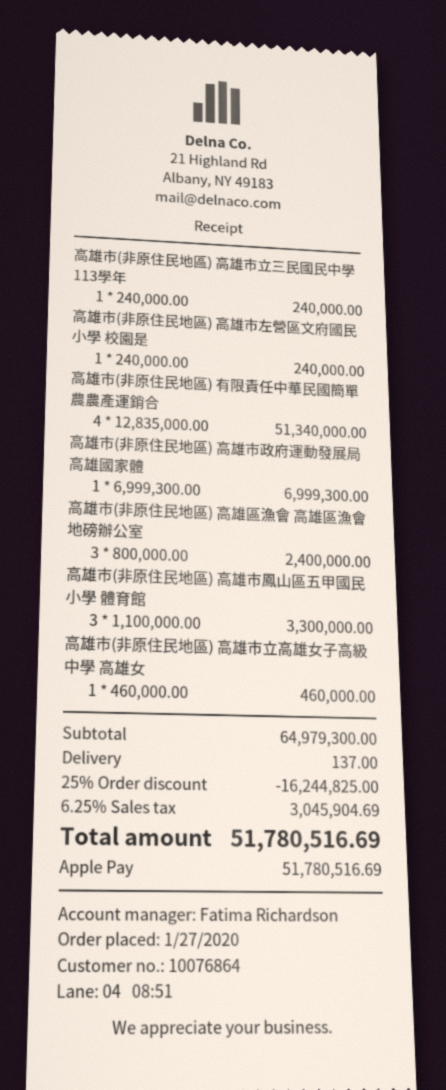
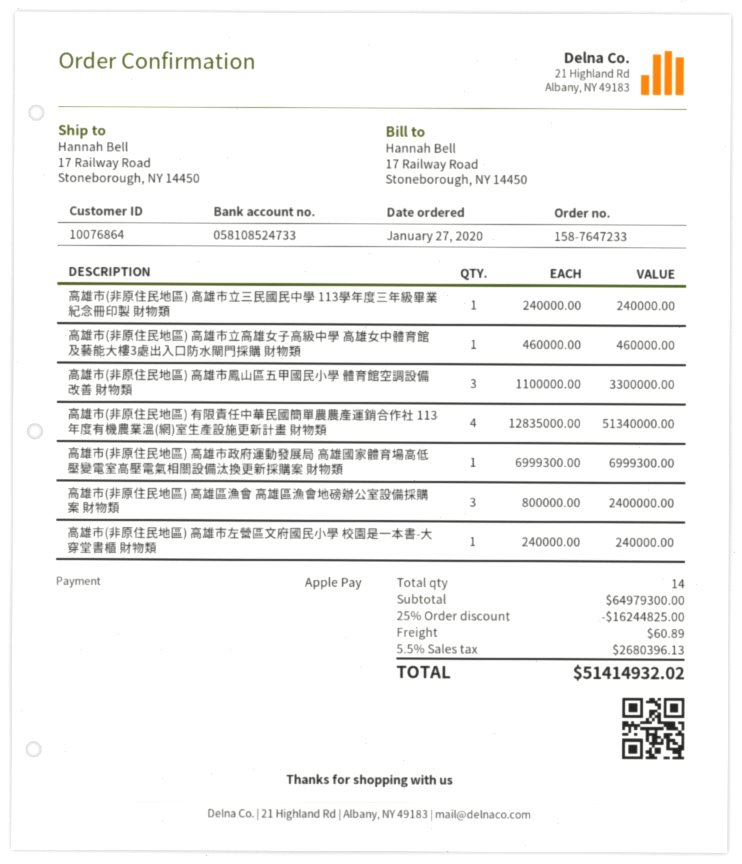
shipping: 137.00 -> 60.89
tax: 6.25% = 3045904.69 -> 5.5% = 2680396.13
total: 51780516.69 -> 51414932.02

